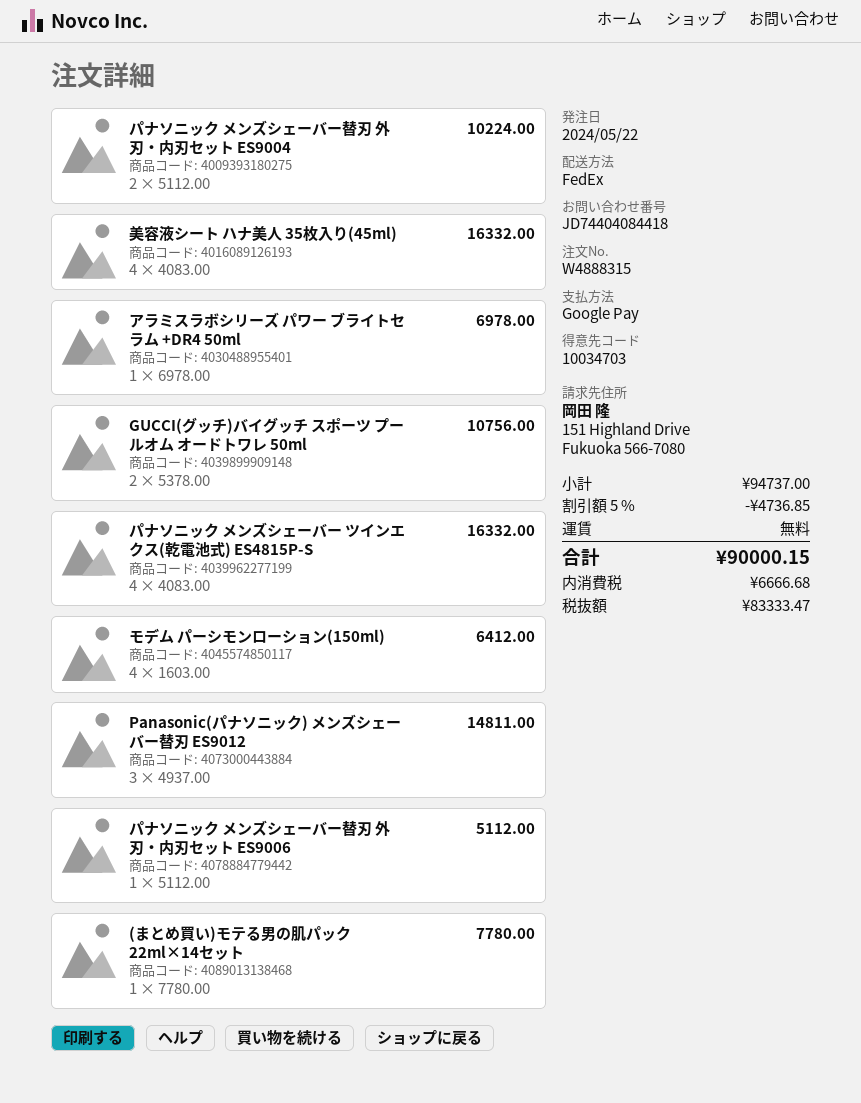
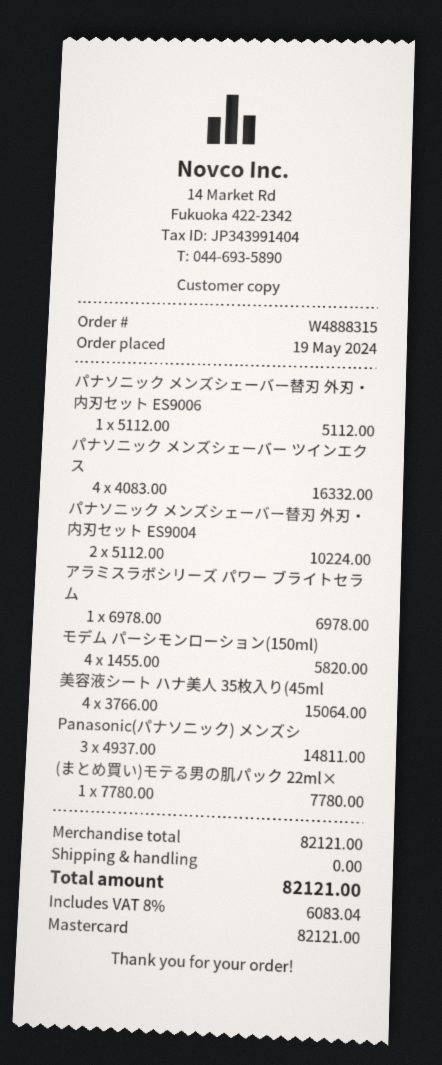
order date: 2024-05-22 -> 2024-05-19
payment method: Google Pay -> Mastercard
美容液シート ハナ美人 35枚入り(45ml): 4 x 4083.00 = 16332.00 -> 4 x 3766.00 = 15064.00
GUCCI(グッチ)バイグッチ スポーツ プールオム オードトワレ 50ml: 2 x 5378.00 = 10756.00 -> none
モデム パーシモンローション(150ml): 4 x 1603.00 = 6412.00 -> 4 x 1455.00 = 5820.00
subtotal: 94737.00 -> 82121.00
discount: 5% = 4736.85 -> none
tax: 6666.68 -> 6083.04
total: 90000.15 -> 82121.00

